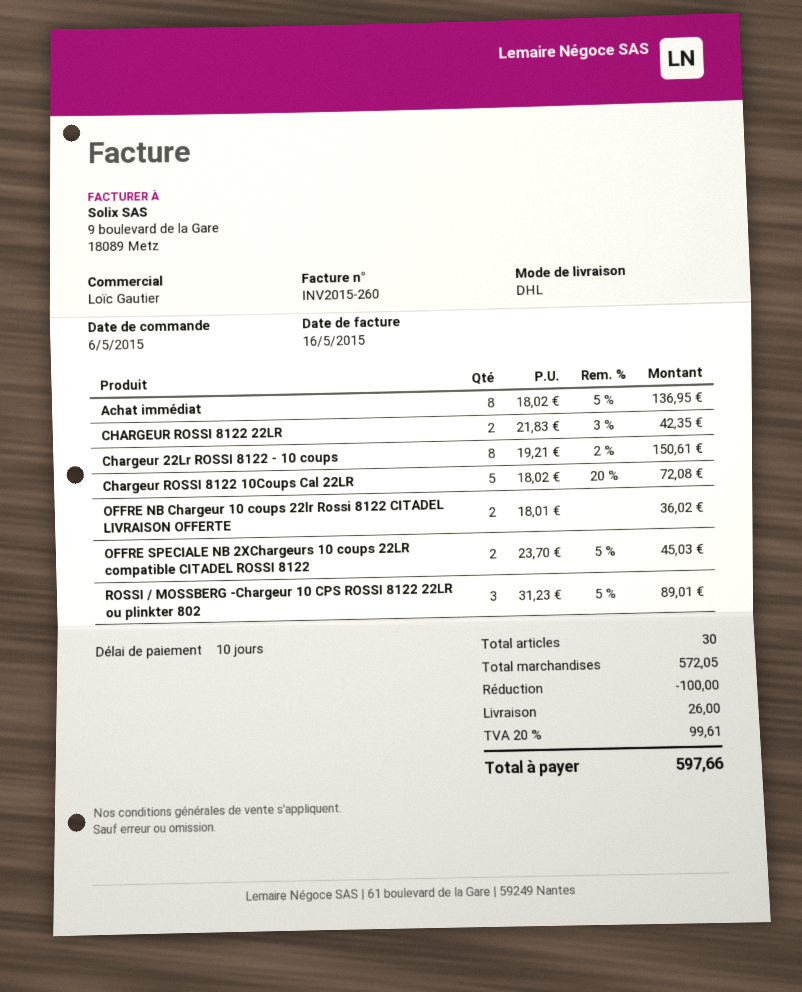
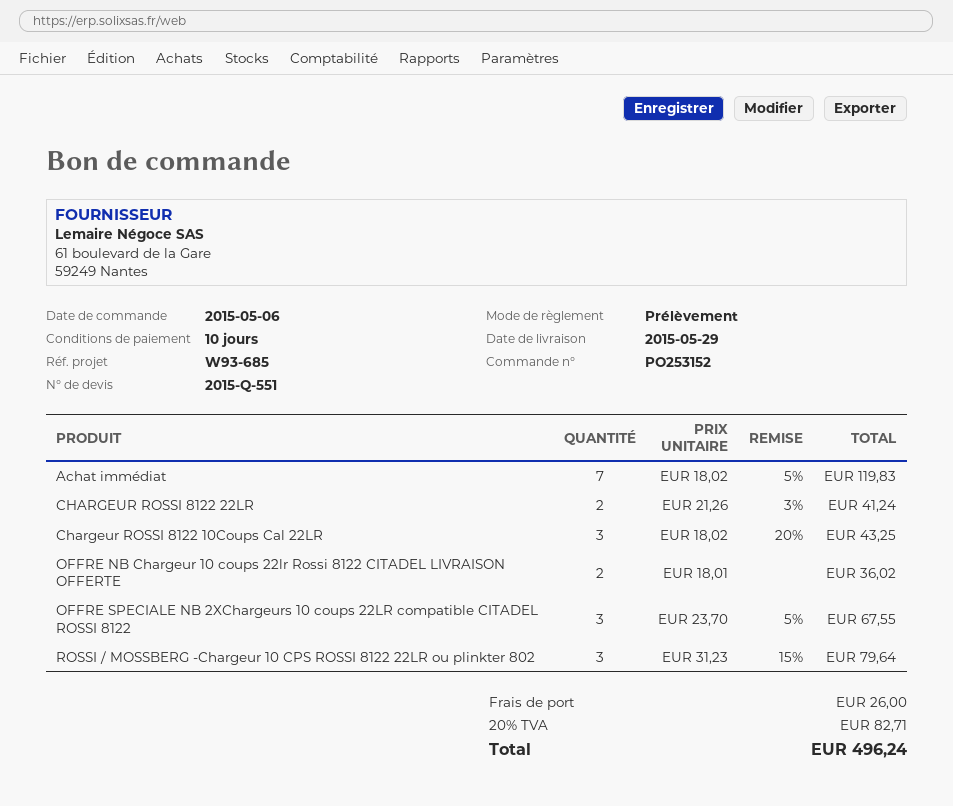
Achat immédiat: 8 x 18.02 - 5% = 136.95 -> 7 x 18.02 - 5% = 119.83
CHARGEUR ROSSI 8122 22LR: 2 x 21.83 - 3% = 42.35 -> 2 x 21.26 - 3% = 41.24
Chargeur 22Lr ROSSI 8122 - 10 coups: 8 x 19.21 - 2% = 150.61 -> none
Chargeur ROSSI 8122 10Coups Cal 22LR: 5 x 18.02 - 20% = 72.08 -> 3 x 18.02 - 20% = 43.25
OFFRE SPECIALE NB 2XChargeurs 10 coups 22LR compatible CITADEL ROSSI 8122: 2 x 23.70 - 5% = 45.03 -> 3 x 23.70 - 5% = 67.55
ROSSI / MOSSBERG -Chargeur 10 CPS ROSSI 8122 22LR ou plinkter 802: 3 x 31.23 - 5% = 89.01 -> 3 x 31.23 - 15% = 79.64
discount: 100.00 -> none
tax: 20% = 99.61 -> 20% = 82.71
total: 597.66 -> 496.24

